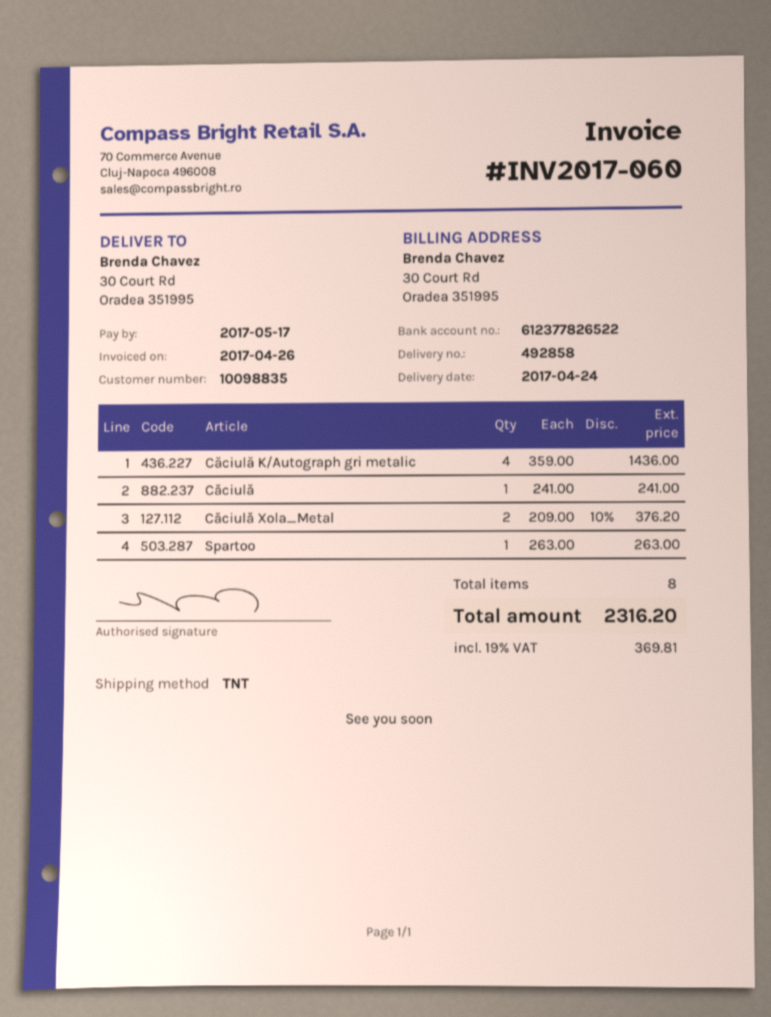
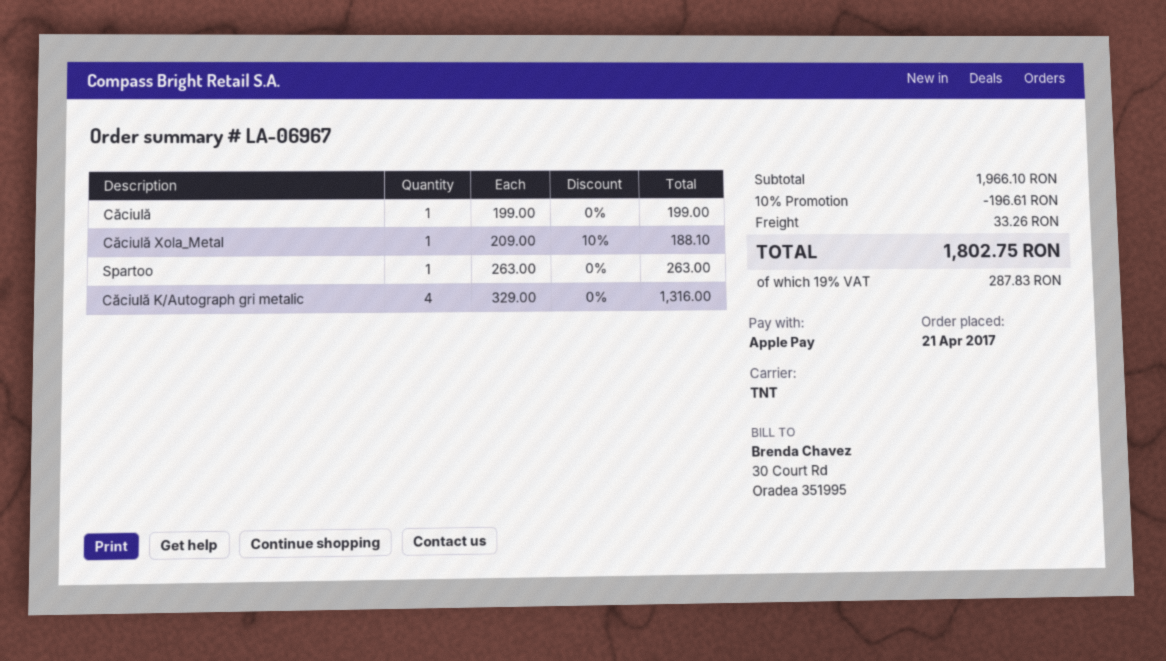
Căciulă K/Autograph gri metalic: 4 x 359.00 = 1436.00 -> 4 x 329.00 = 1316.00
Căciulă: 1 x 241.00 = 241.00 -> 1 x 199.00 = 199.00
Căciulă Xola_Metal: 2 x 209.00 - 10% = 376.20 -> 1 x 209.00 - 10% = 188.10
discount: none -> 10% = 196.61
shipping: none -> 33.26
tax: 19% = 369.81 -> 19% = 287.83
total: 2316.20 -> 1802.75

